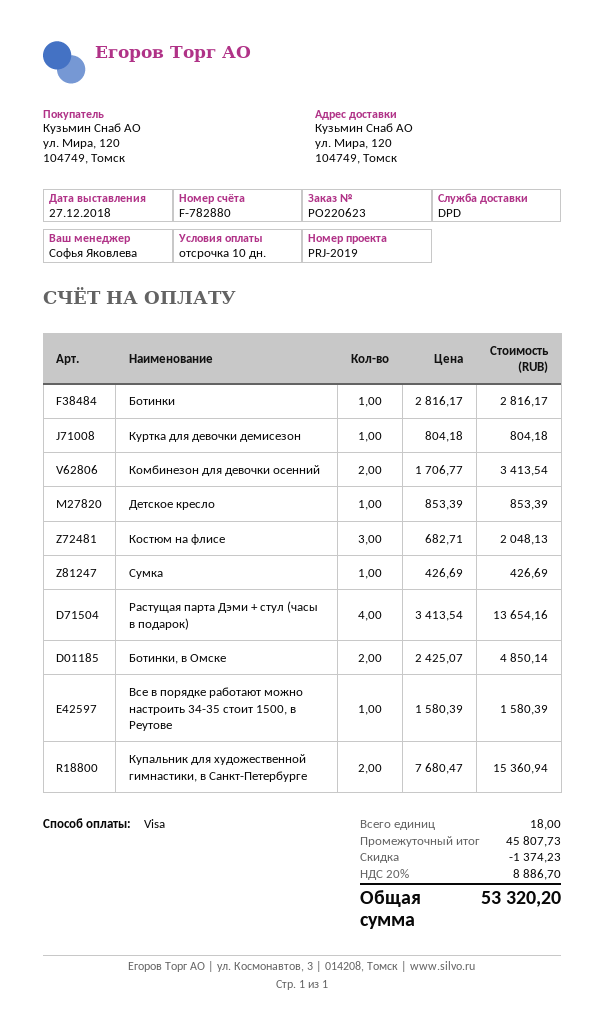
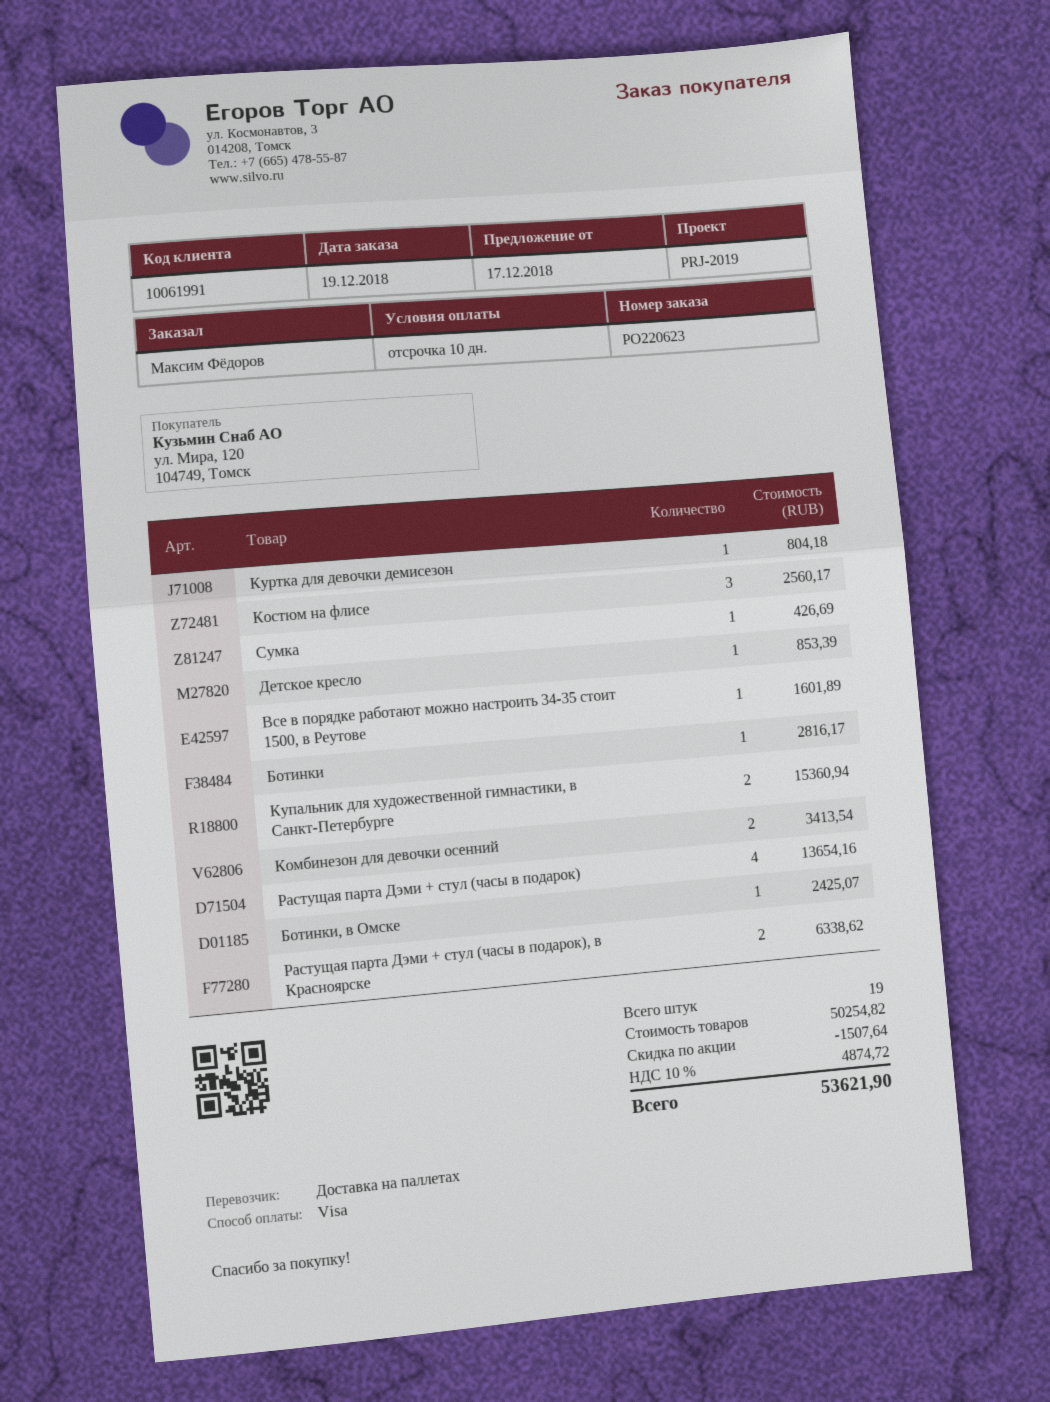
shipping method: DPD -> pallet freight
Костюм на флисе: 3 for 2048.13 -> 3 for 2560.17
Ботинки, в Омске: 2 for 4850.14 -> 1 for 2425.07
Все в порядке работают можно настроить 34-35 стоит 1500, в Реутове: 1 for 1580.39 -> 1 for 1601.89
Растущая парта Дэми + стул (часы в подарок), в Красноярске: none -> 2 for 6338.62
total quantity: 18 -> 19
subtotal: 45807.73 -> 50254.82
discount: 1374.23 -> 1507.64
tax: 20% = 8886.70 -> 10% = 4874.72
total: 53320.20 -> 53621.90

